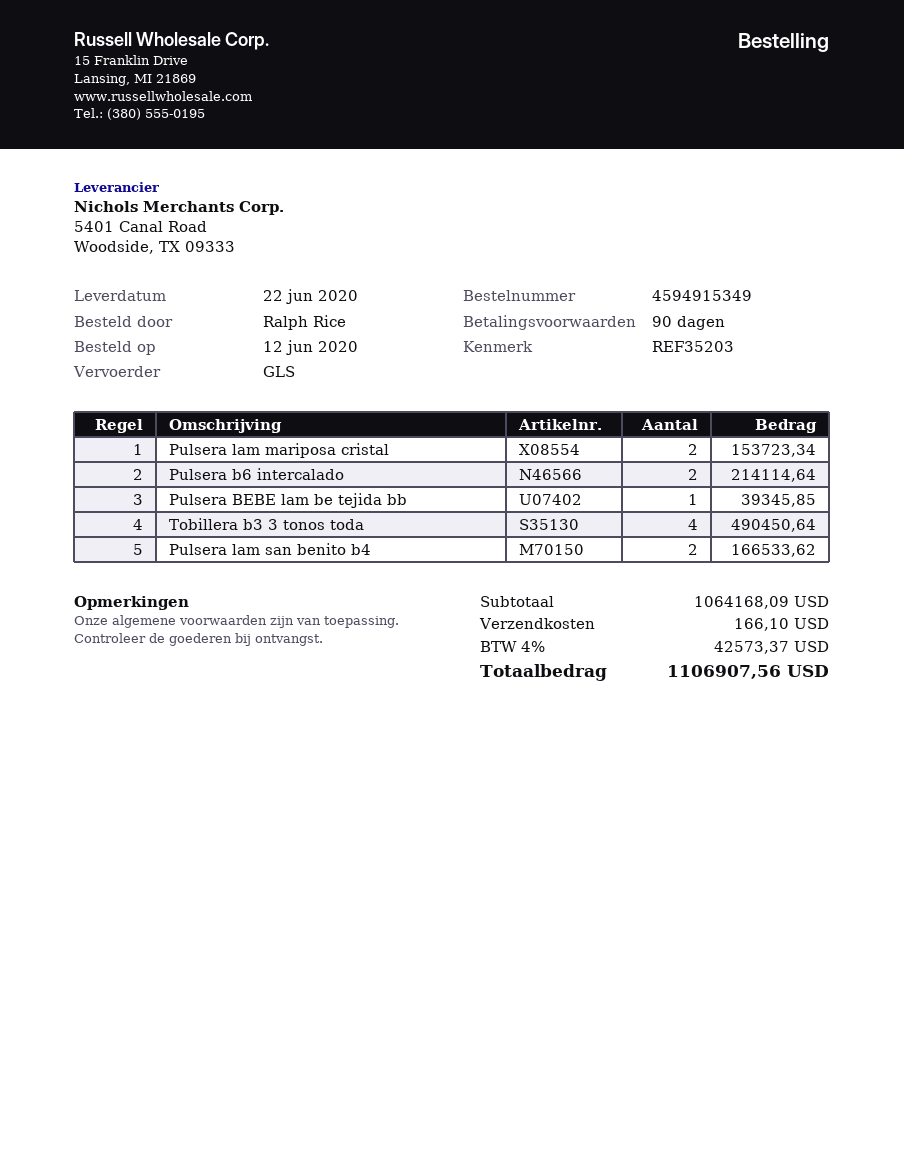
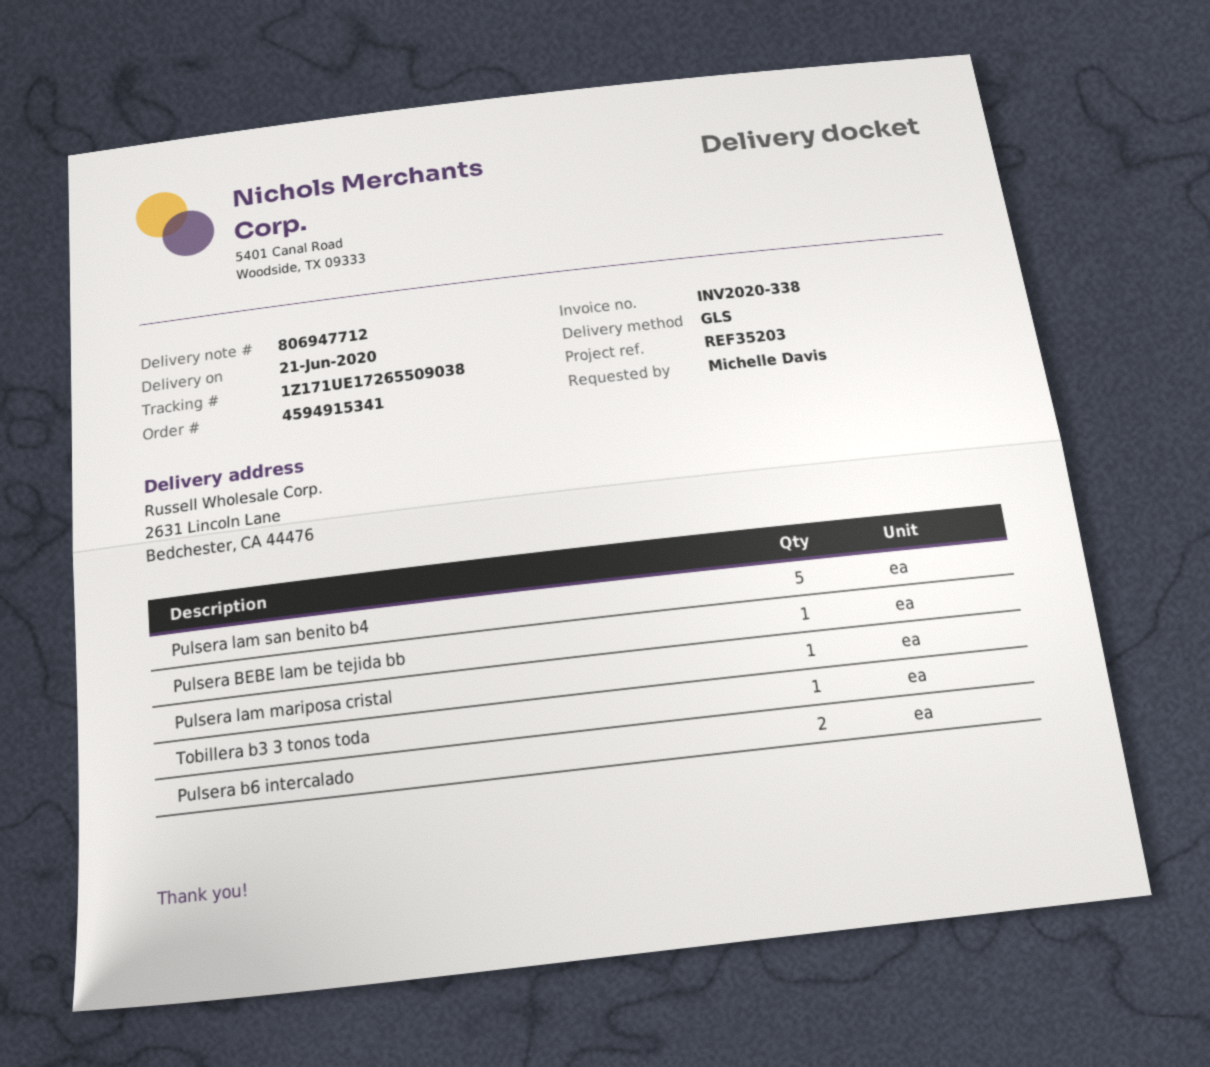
order number: 4594915349 -> 4594915341
delivery date: 2020-06-22 -> 2020-06-21
ordered by: Ralph Rice -> Michelle Davis
Pulsera lam mariposa cristal: 2 -> 1
Tobillera b3 3 tonos toda: 4 -> 1
Pulsera lam san benito b4: 2 -> 5

